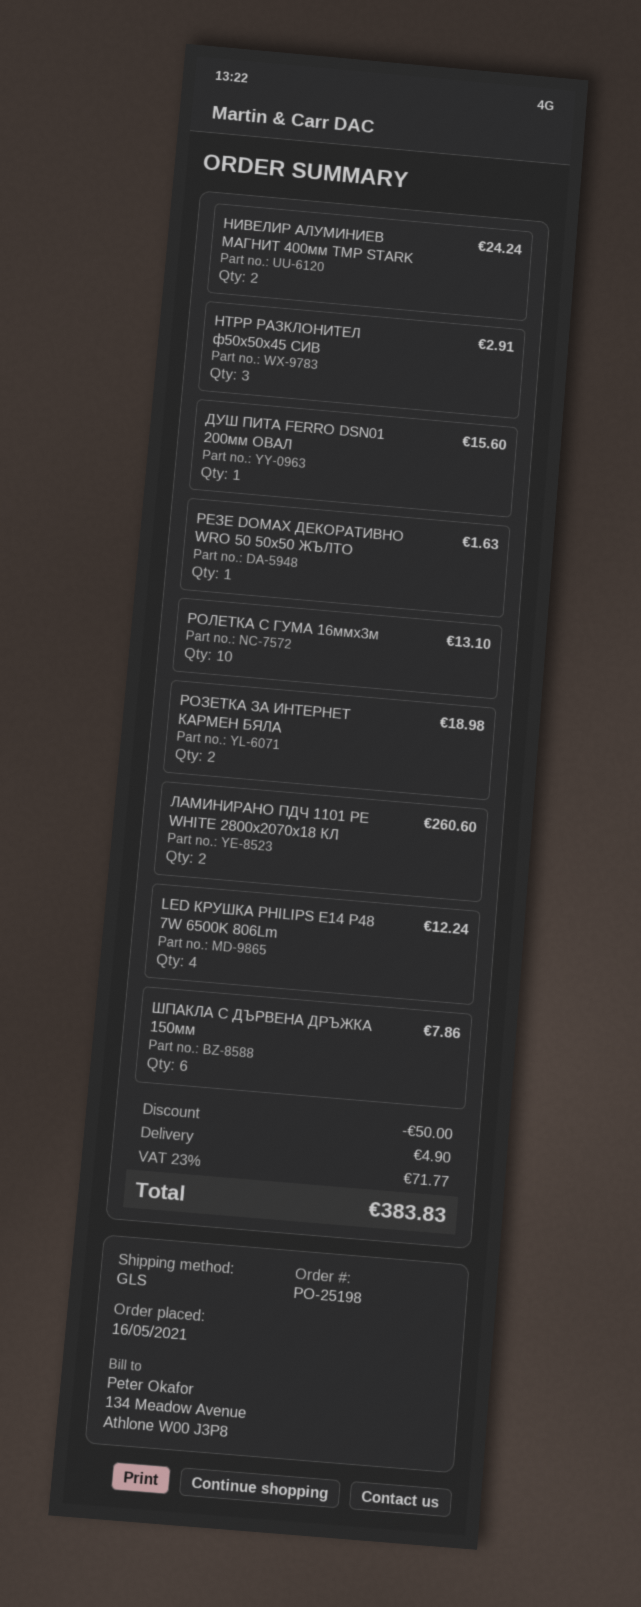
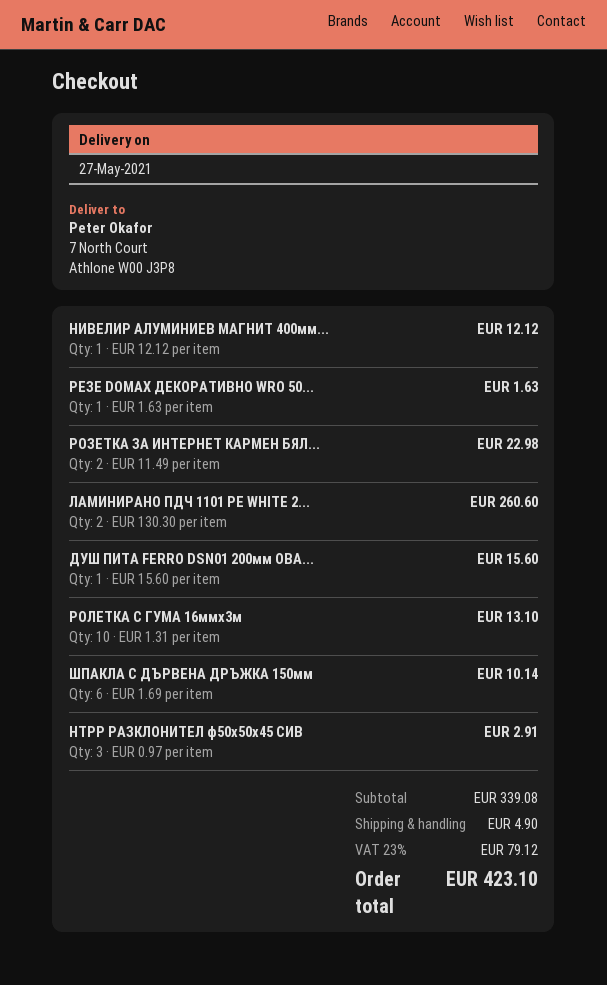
НИВЕЛИР АЛУМИНИЕВ МАГНИТ 400мм TMP STARK: 2 for 24.24 -> 1 for 12.12
РОЗЕТКА ЗА ИНТЕРНЕТ КАРМЕН БЯЛА: 2 for 18.98 -> 2 for 22.98
LED КРУШКА PHILIPS Е14 P48 7W 6500K 806Lm: 4 for 12.24 -> none
ШПАКЛА С ДЪРВЕНА ДРЪЖКА 150мм: 6 for 7.86 -> 6 for 10.14
discount: 50.00 -> none
tax: 23% = 71.77 -> 23% = 79.12
total: 383.83 -> 423.10

